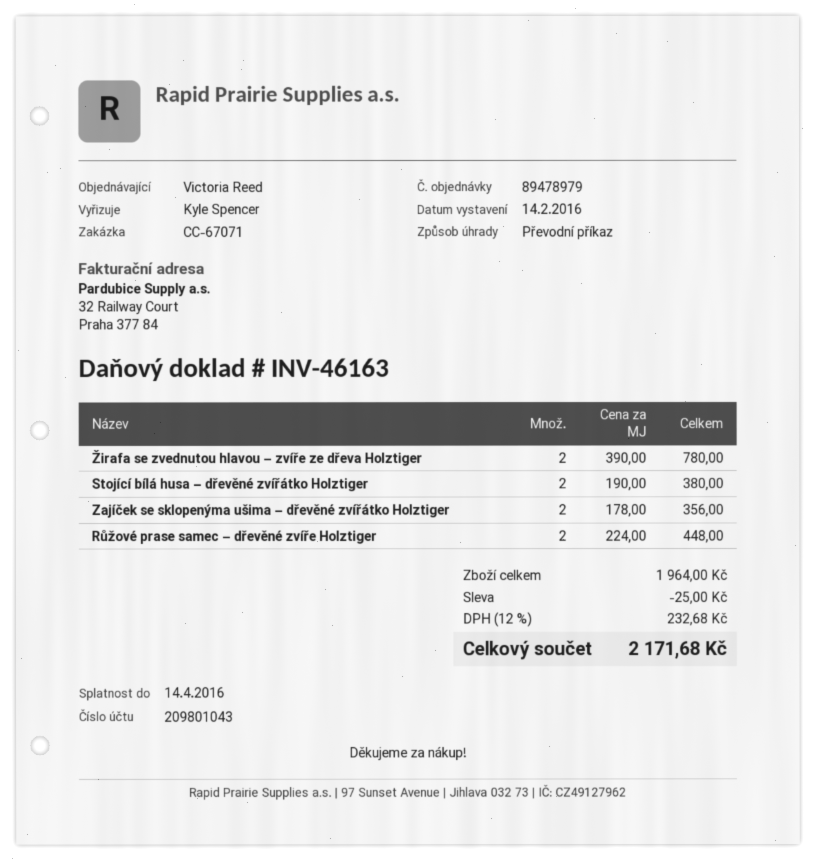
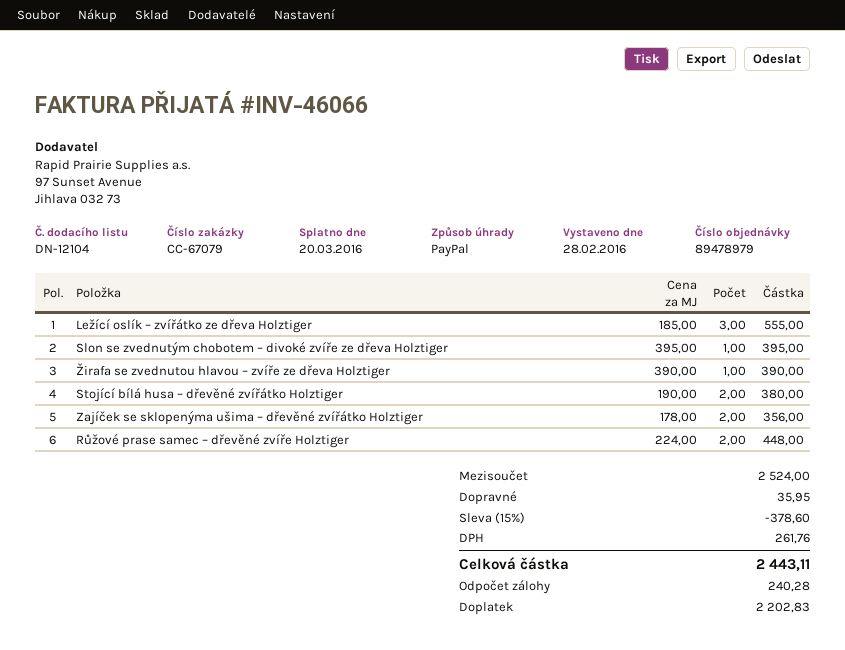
invoice number: INV-46163 -> INV-46066
invoice date: 2016-02-14 -> 2016-02-28
due date: 2016-04-14 -> 2016-03-20
reference: CC-67071 -> CC-67079
payment method: bank transfer -> PayPal
Žirafa se zvednutou hlavou – zvíře ze dřeva Holztiger: 2 x 390.00 = 780.00 -> 1 x 390.00 = 390.00
Ležící oslík – zvířátko ze dřeva Holztiger: none -> 3 x 185.00 = 555.00
Slon se zvednutým chobotem – divoké zvíře ze dřeva Holztiger: none -> 1 x 395.00 = 395.00
subtotal: 1964.00 -> 2524.00
discount: 25.00 -> 378.60
shipping: none -> 35.95
tax: 232.68 -> 261.76
total: 2171.68 -> 2443.11

